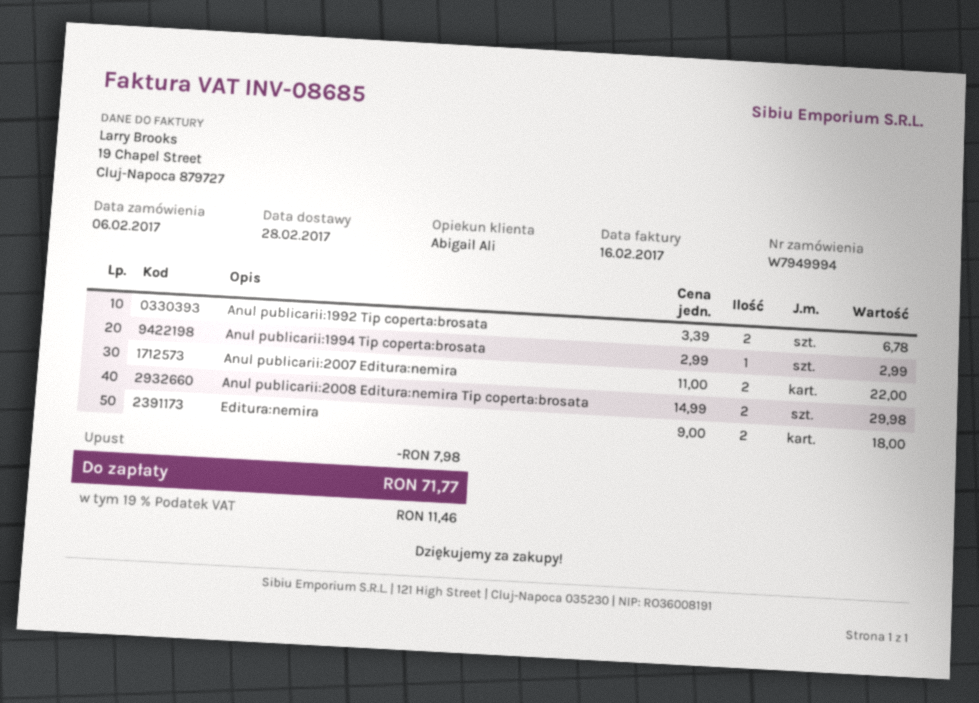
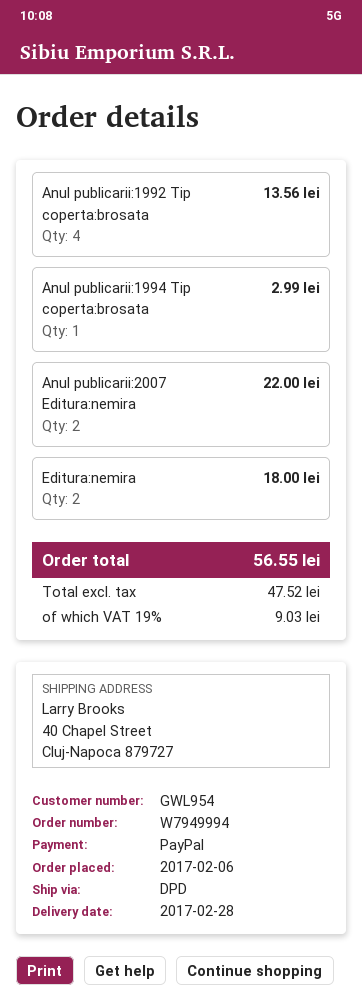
Anul publicarii:1992 Tip coperta:brosata: 2 for 6.78 -> 4 for 13.56
Anul publicarii:2008 Editura:nemira Tip coperta:brosata: 2 for 29.98 -> none
discount: 7.98 -> none
tax: 19% = 11.46 -> 19% = 9.03
total: 71.77 -> 56.55

